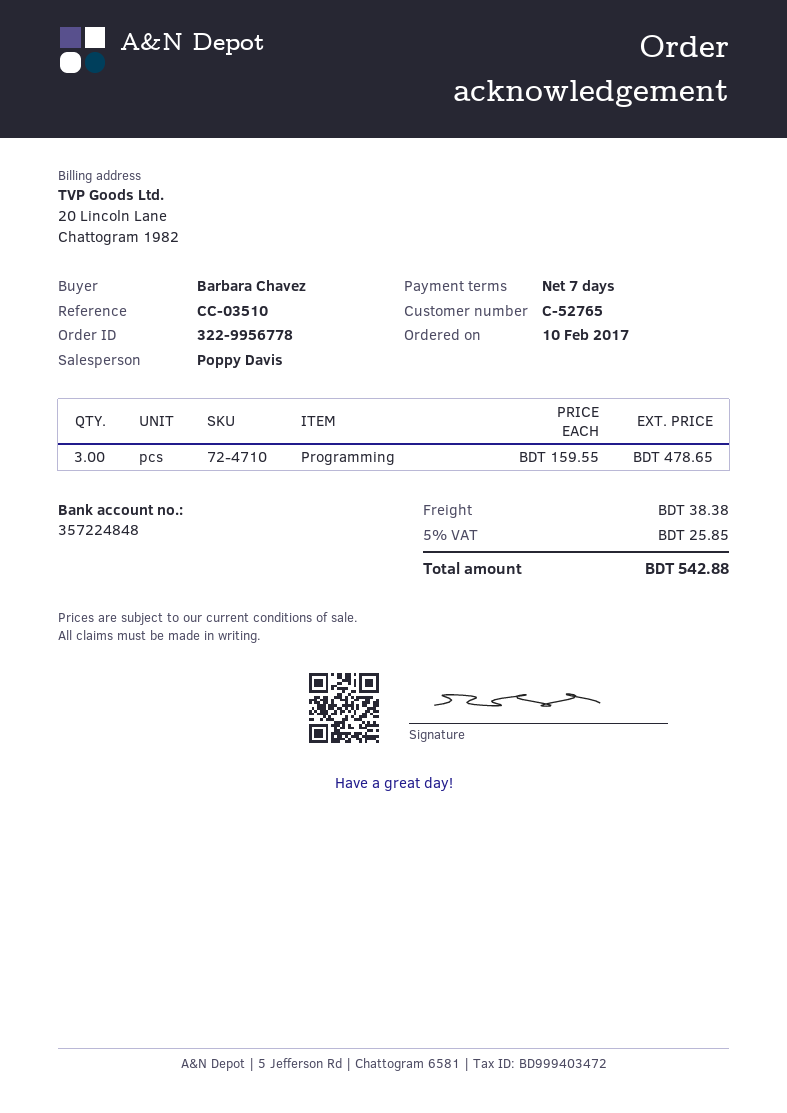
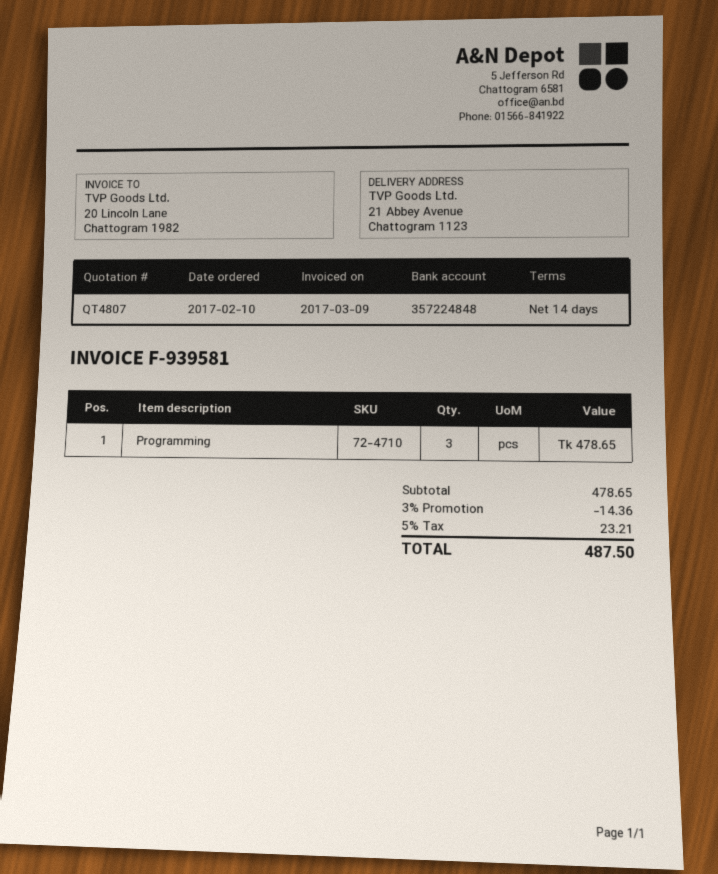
payment terms: 7 days -> 14 days
discount: none -> 3% = 14.36
shipping: 38.38 -> none
tax: 5% = 25.85 -> 5% = 23.21
total: 542.88 -> 487.50

